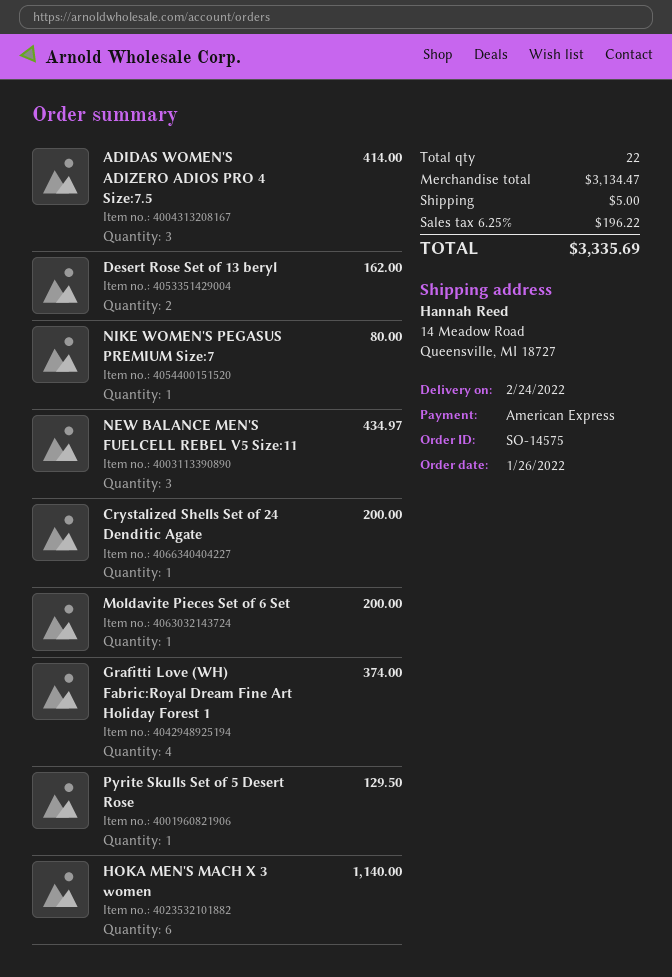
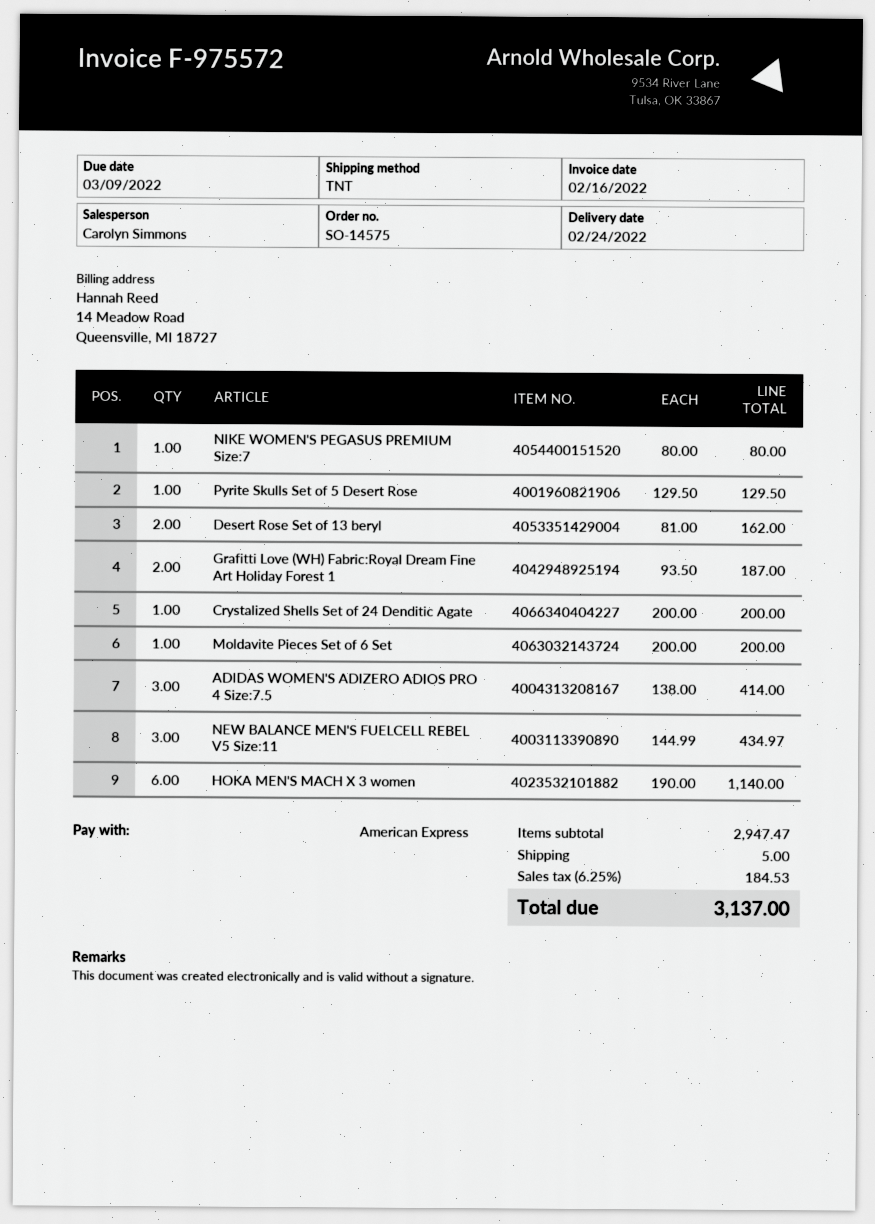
Grafitti Love (WH) Fabric:Royal Dream Fine Art Holiday Forest 1: 4 for 374.00 -> 2 for 187.00
subtotal: 3134.47 -> 2947.47
tax: 6.25% = 196.22 -> 6.25% = 184.53
total: 3335.69 -> 3137.00

